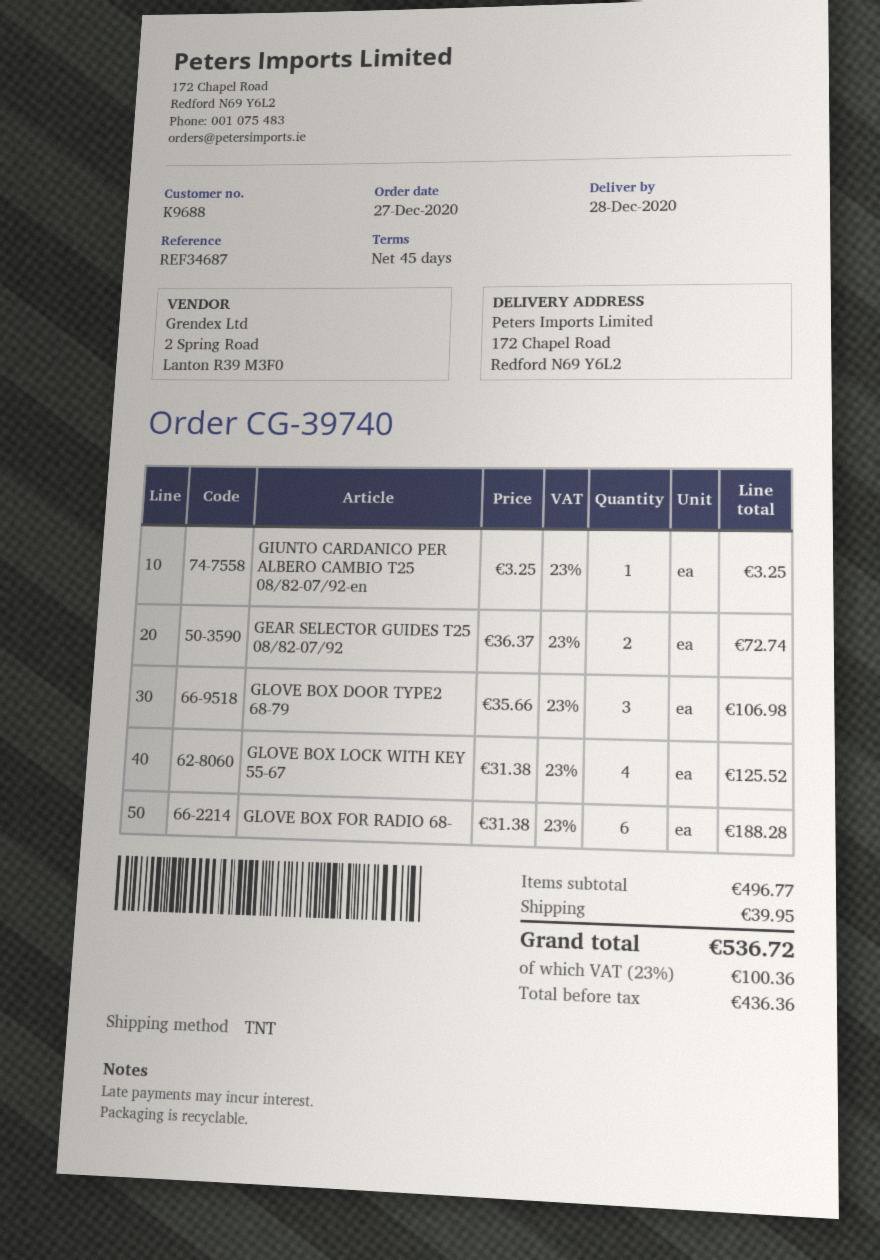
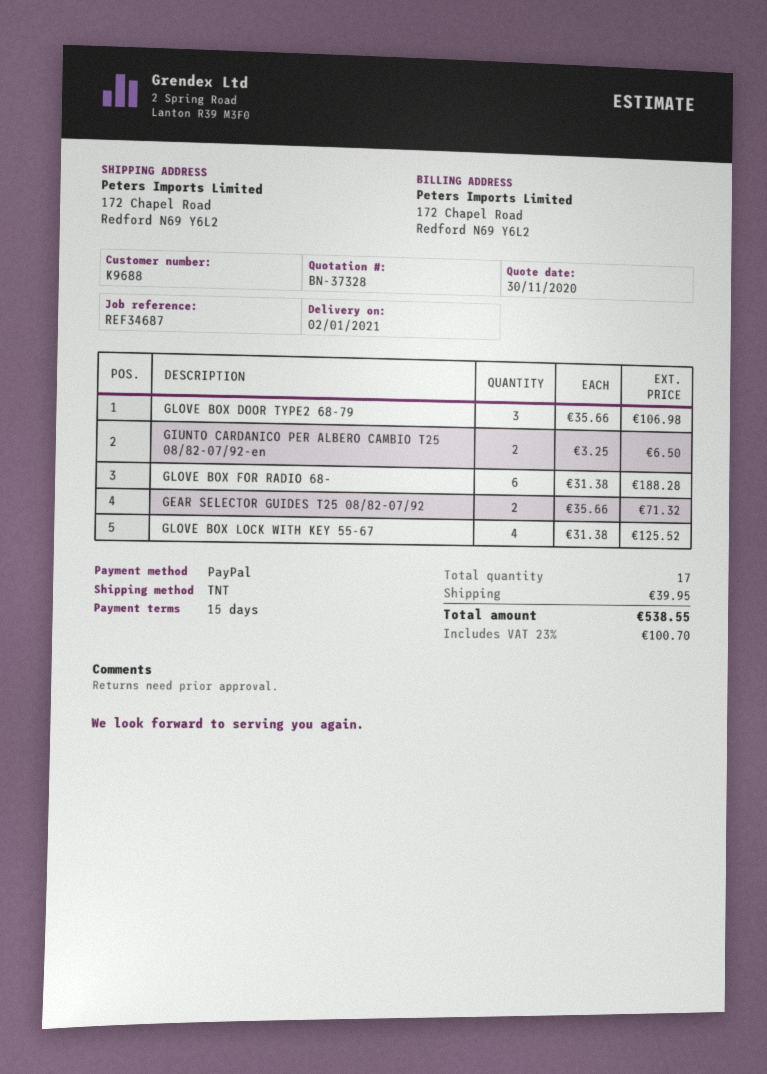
delivery date: 2020-12-28 -> 2021-01-02
payment terms: 45 days -> 15 days
GIUNTO CARDANICO PER ALBERO CAMBIO T25 08/82-07/92-en: 1 x 3.25 = 3.25 -> 2 x 3.25 = 6.50
GEAR SELECTOR GUIDES T25 08/82-07/92: 2 x 36.37 = 72.74 -> 2 x 35.66 = 71.32
tax: 23% = 100.36 -> 23% = 100.70
total: 536.72 -> 538.55

